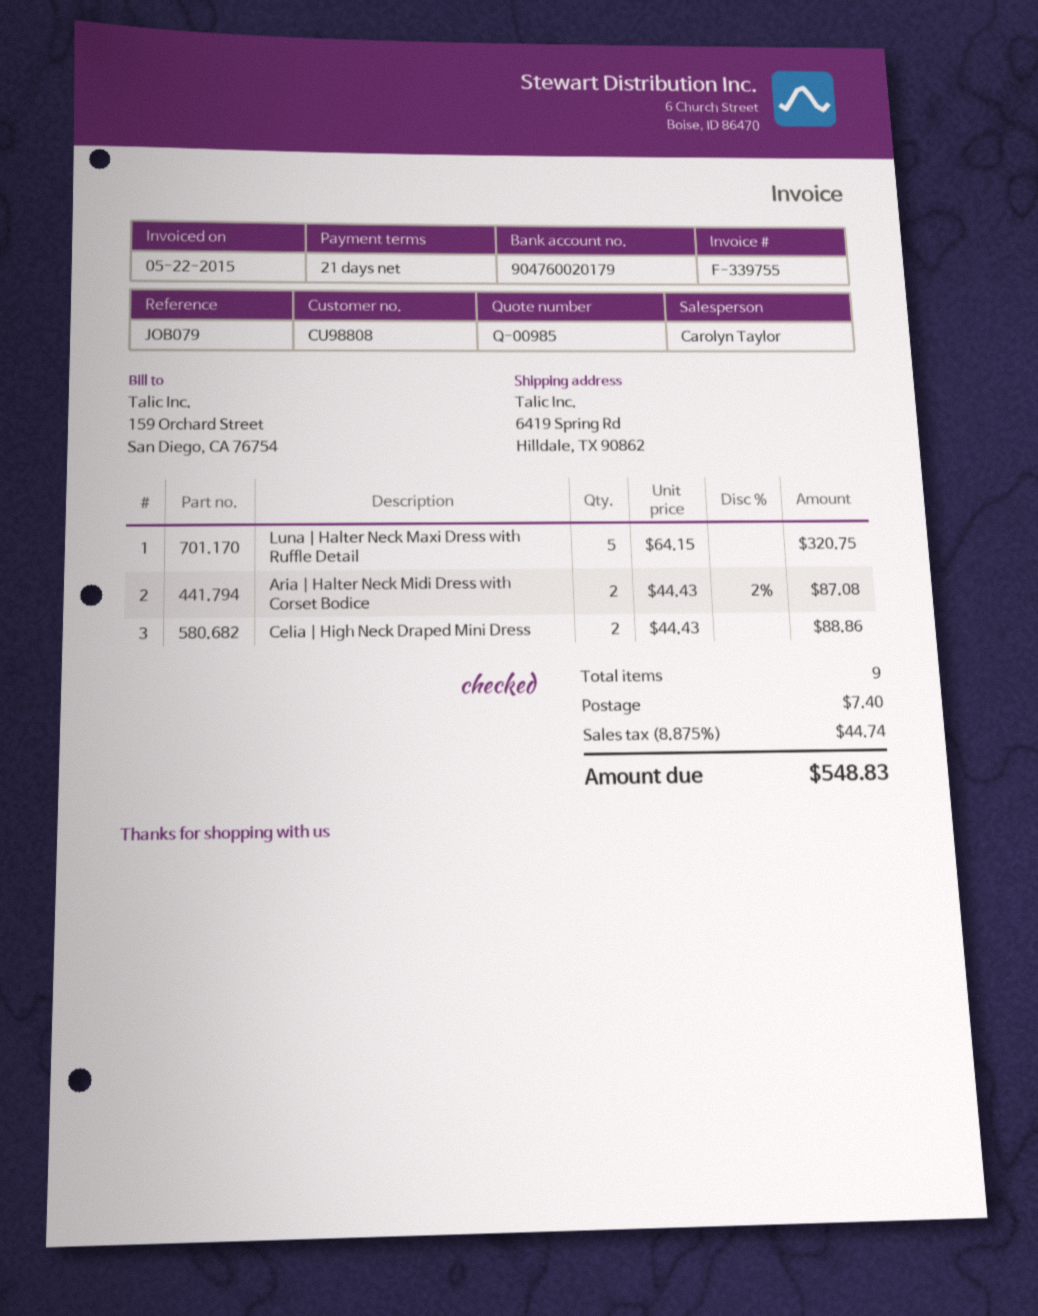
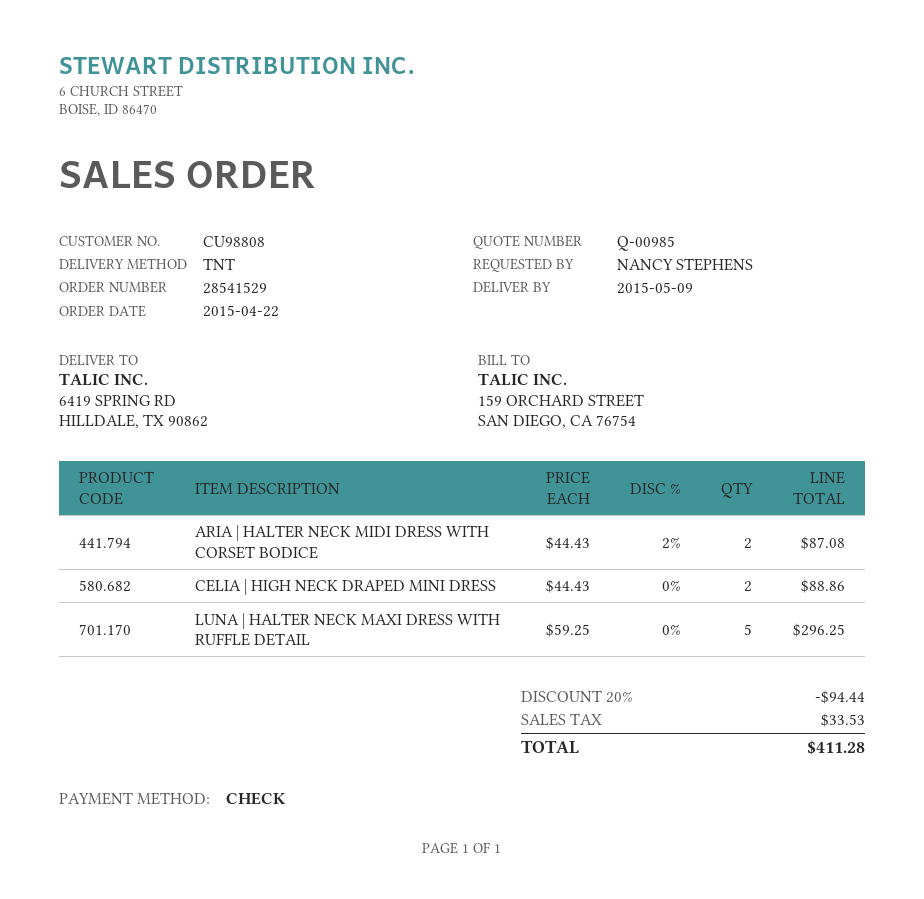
Luna | Halter Neck Maxi Dress with Ruffle Detail: 5 x 64.15 = 320.75 -> 5 x 59.25 = 296.25
discount: none -> 20% = 94.44
shipping: 7.40 -> none
tax: 44.74 -> 33.53
total: 548.83 -> 411.28

